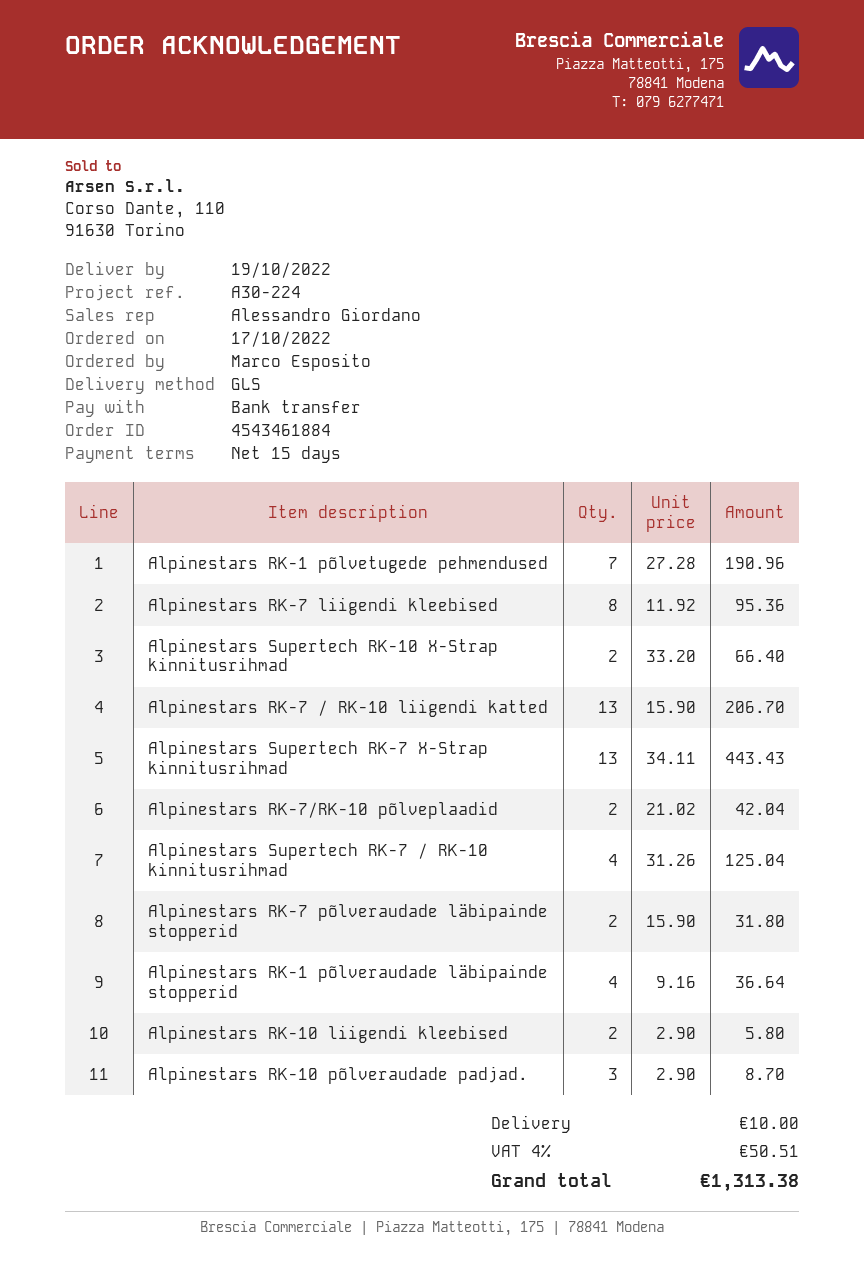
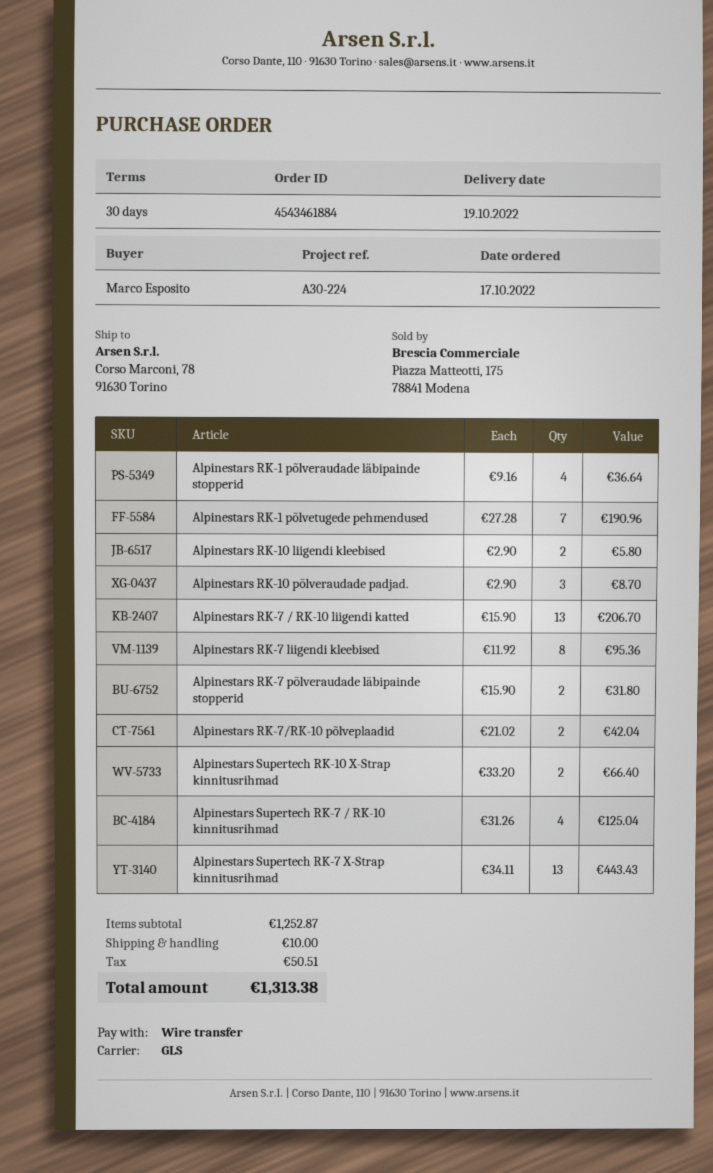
payment terms: 15 days -> 30 days

